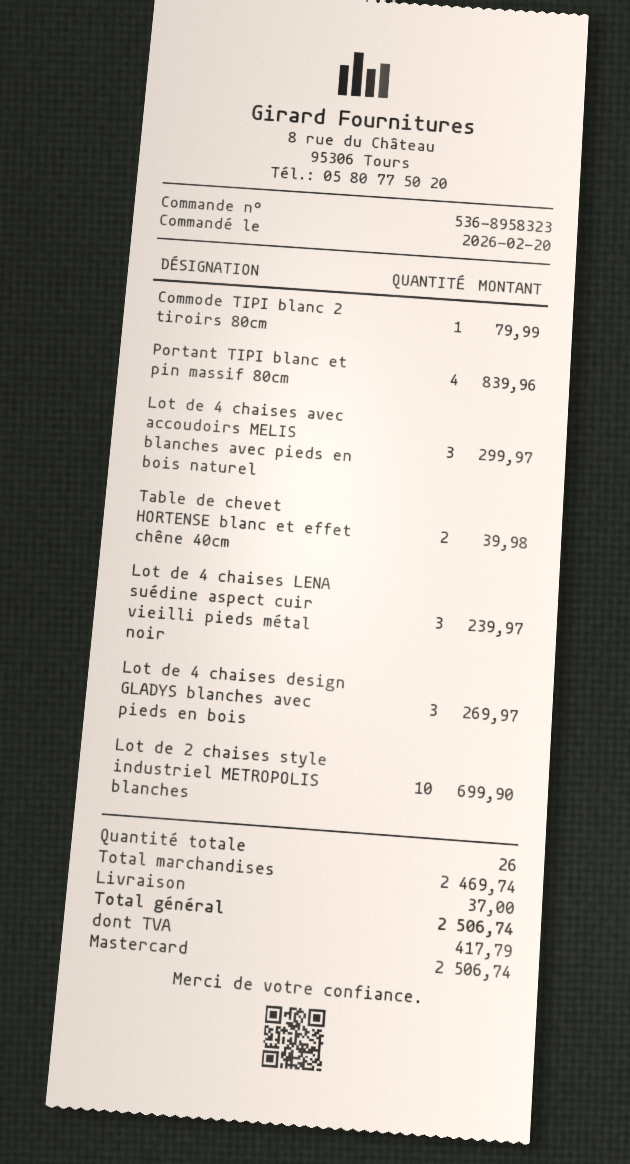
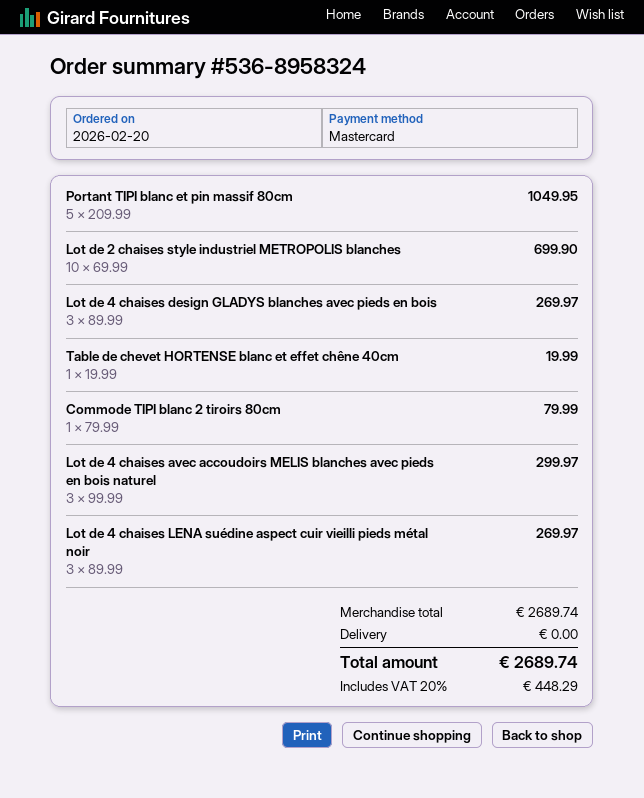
order number: 536-8958323 -> 536-8958324
Portant TIPI blanc et pin massif 80cm: 4 for 839.96 -> 5 for 1049.95
Table de chevet HORTENSE blanc et effet chêne 40cm: 2 for 39.98 -> 1 for 19.99
Lot de 4 chaises LENA suédine aspect cuir vieilli pieds métal noir: 3 for 239.97 -> 3 for 269.97
subtotal: 2469.74 -> 2689.74
shipping: 37.00 -> 0.00
tax: 417.79 -> 448.29
total: 2506.74 -> 2689.74

